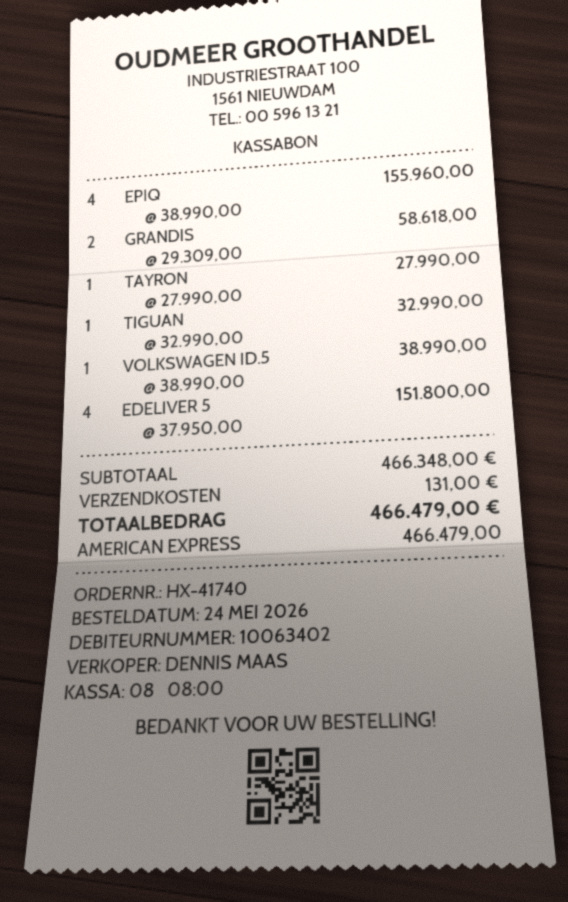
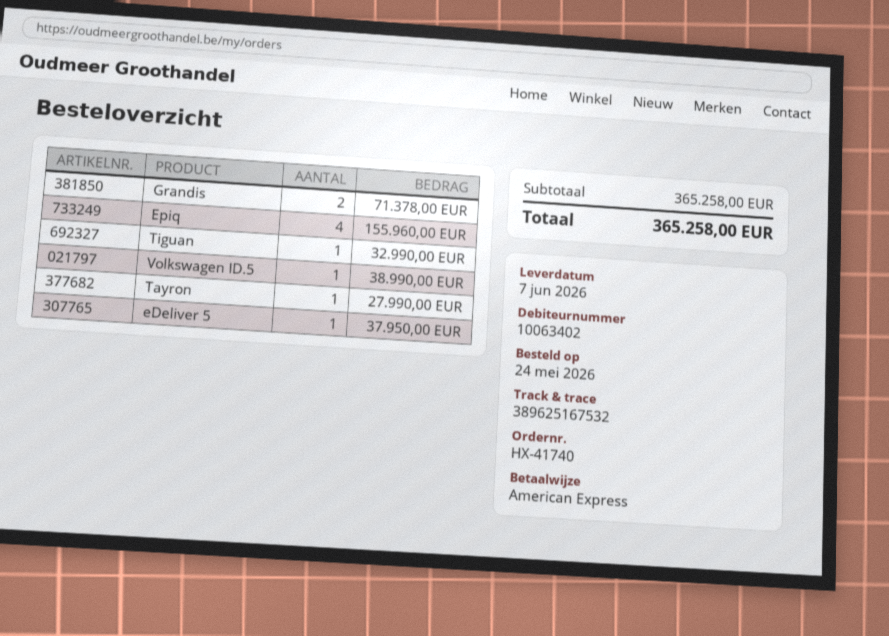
GRANDIS: 2 for 58618.00 -> 2 for 71378.00
EDELIVER 5: 4 for 151800.00 -> 1 for 37950.00
subtotal: 466348.00 -> 365258.00
shipping: 131.00 -> none
total: 466479.00 -> 365258.00

